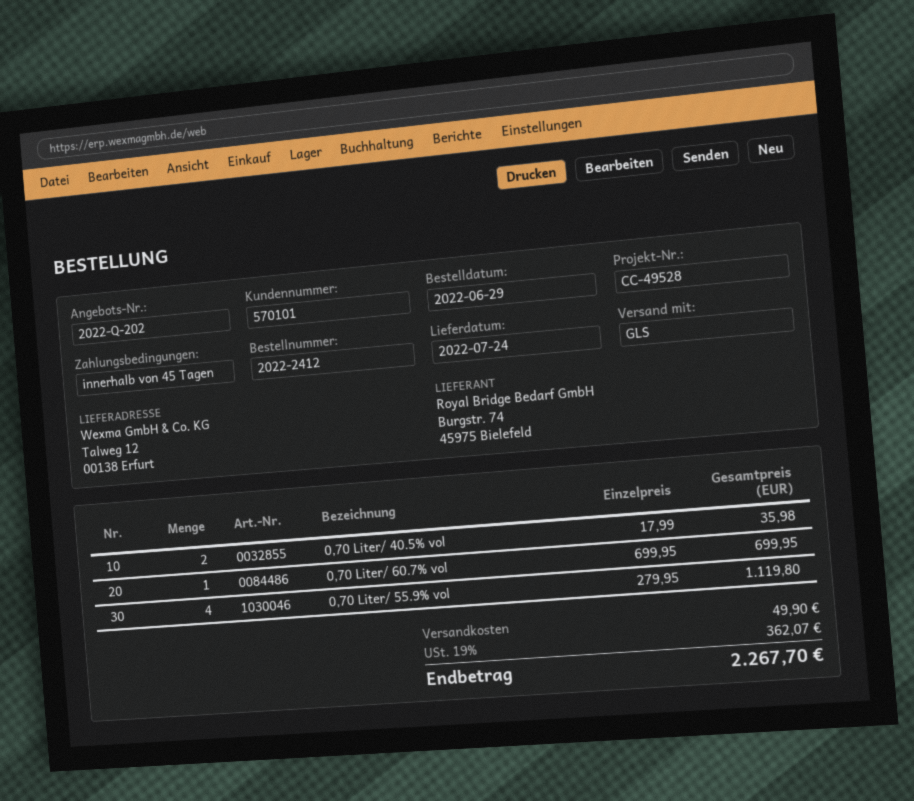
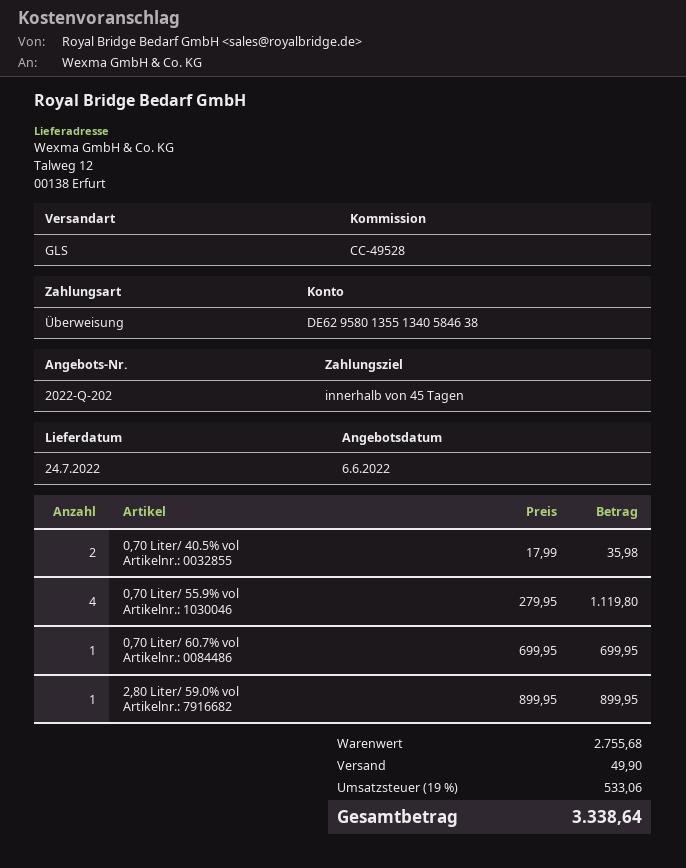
2,80 Liter/ 59.0% vol: none -> 1 x 899.95 = 899.95
tax: 19% = 362.07 -> 19% = 533.06
total: 2267.70 -> 3338.64

